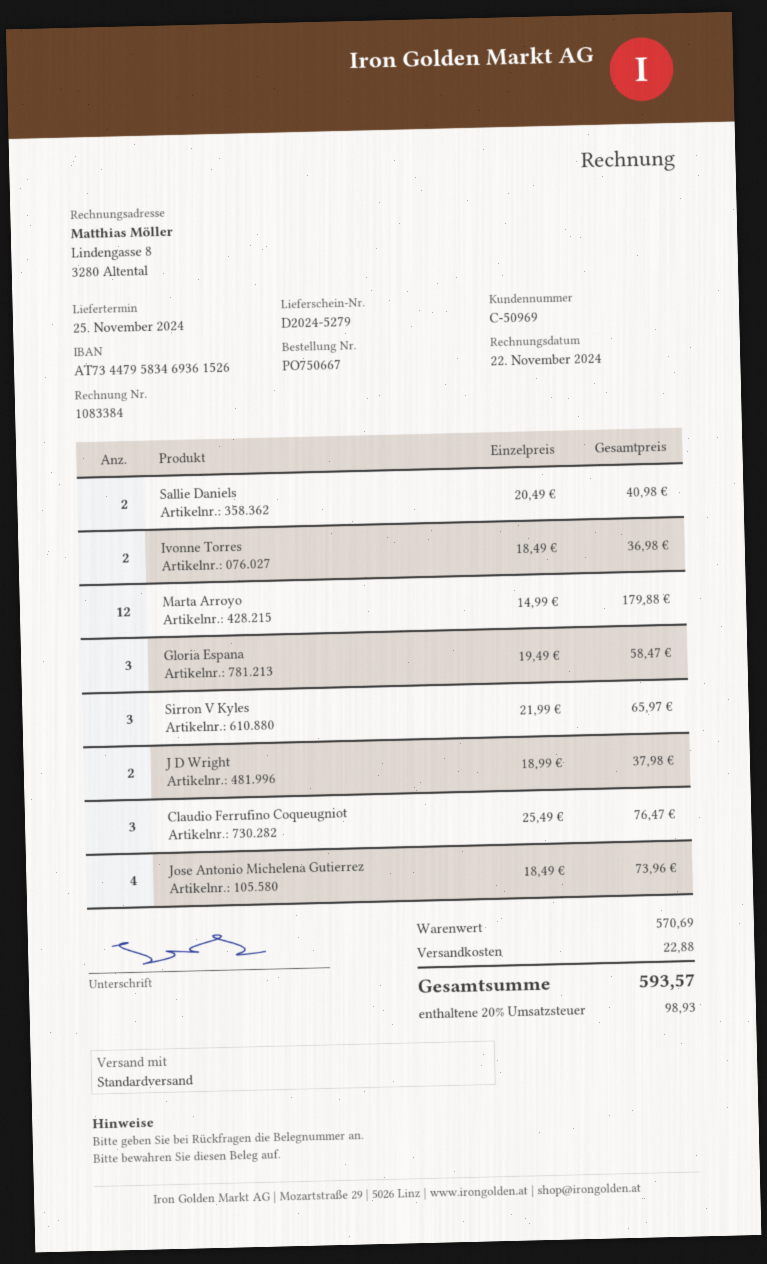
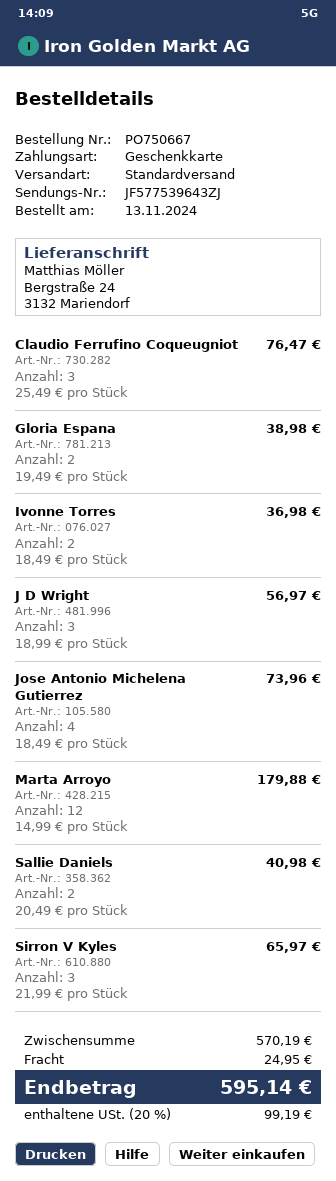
Gloria Espana: 3 x 19.49 = 58.47 -> 2 x 19.49 = 38.98
J D Wright: 2 x 18.99 = 37.98 -> 3 x 18.99 = 56.97
subtotal: 570.69 -> 570.19
shipping: 22.88 -> 24.95
tax: 20% = 98.93 -> 20% = 99.19
total: 593.57 -> 595.14

